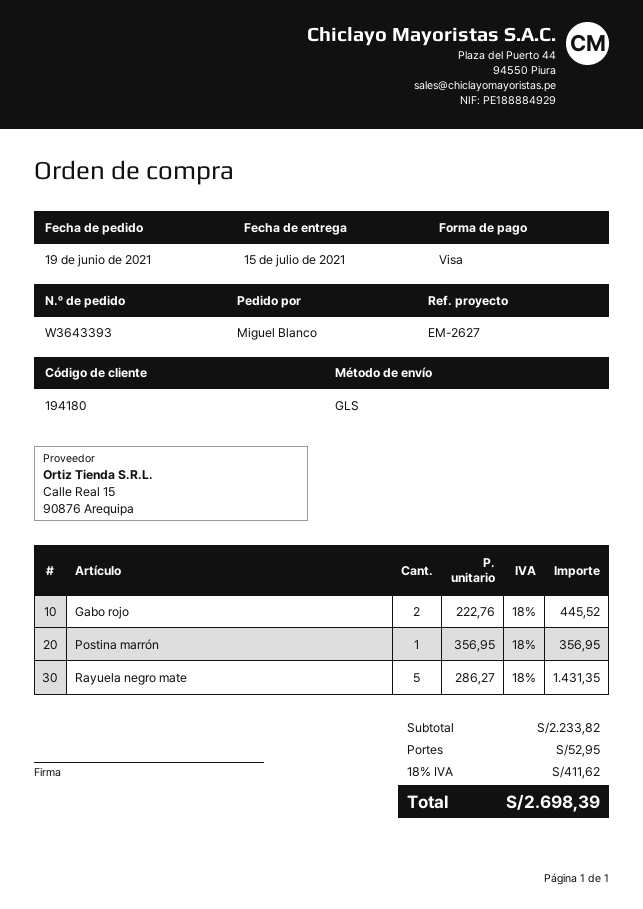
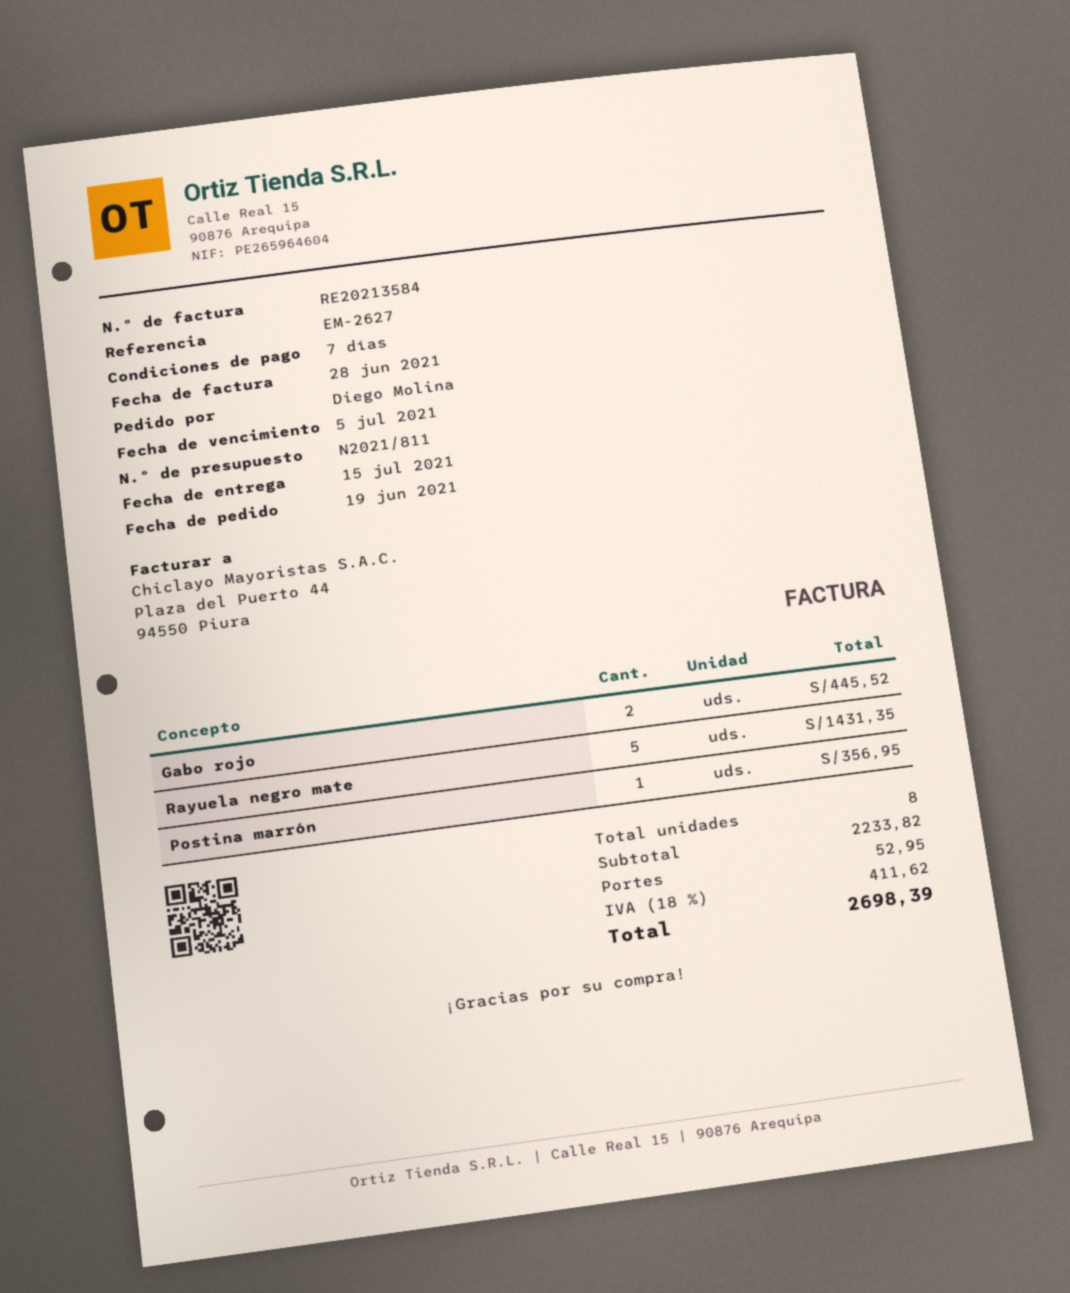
ordered by: Miguel Blanco -> Diego Molina

